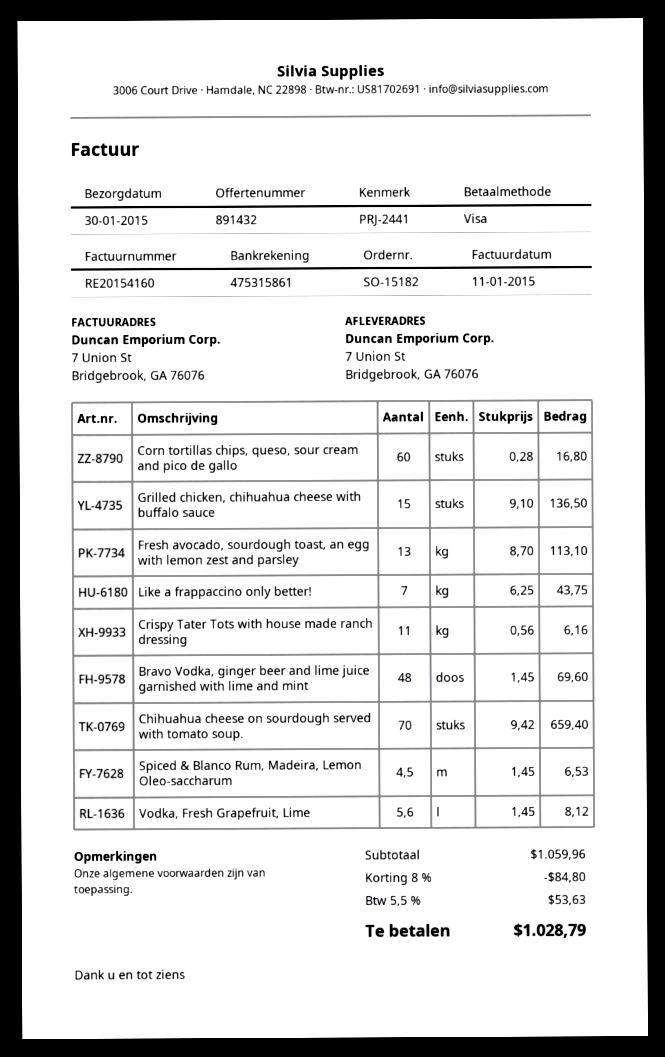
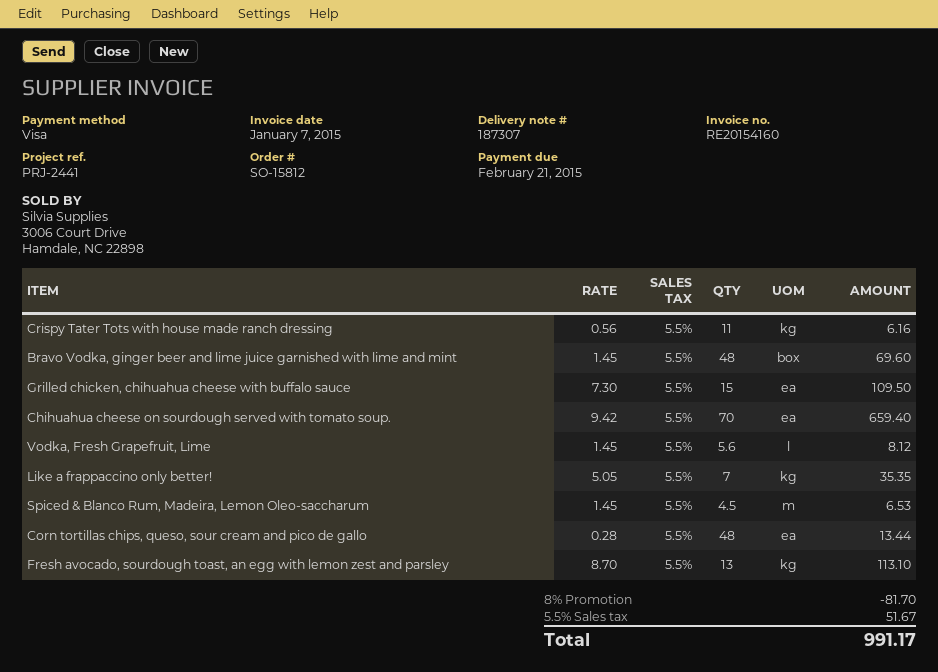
order number: SO-15182 -> SO-15812
invoice date: 2015-01-11 -> 2015-01-07
Corn tortillas chips, queso, sour cream and pico de gallo: 60 x 0.28 = 16.80 -> 48 x 0.28 = 13.44
Grilled chicken, chihuahua cheese with buffalo sauce: 15 x 9.10 = 136.50 -> 15 x 7.30 = 109.50
Like a frappaccino only better!: 7 x 6.25 = 43.75 -> 7 x 5.05 = 35.35
discount: 8% = 84.80 -> 8% = 81.70
tax: 5.5% = 53.63 -> 5.5% = 51.67
total: 1028.79 -> 991.17

